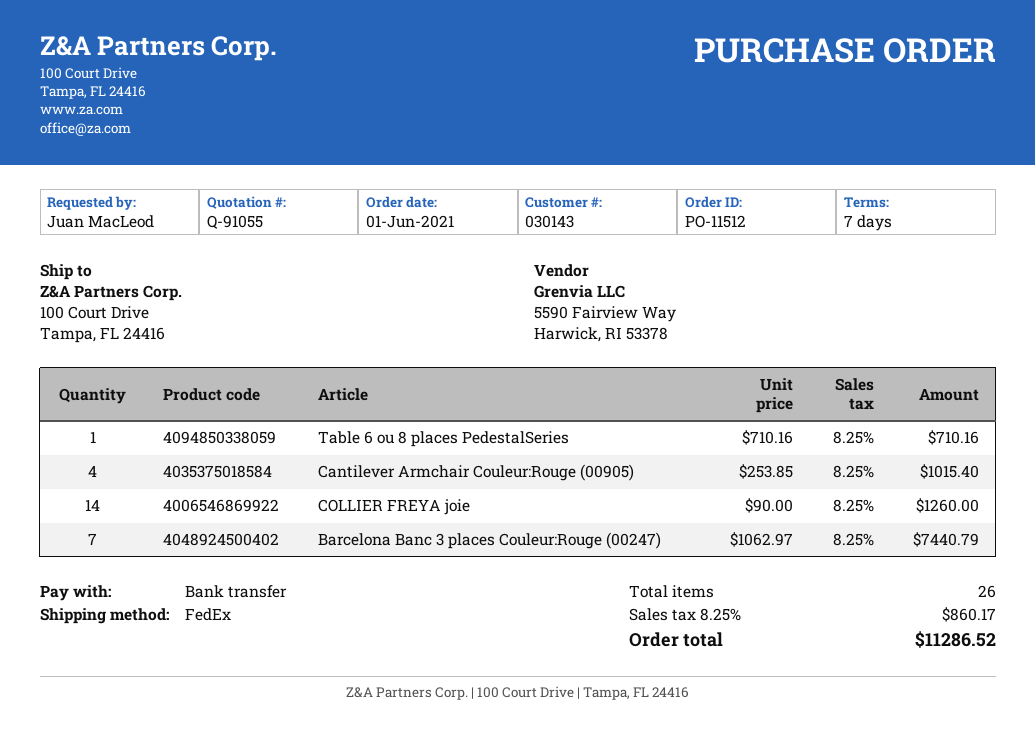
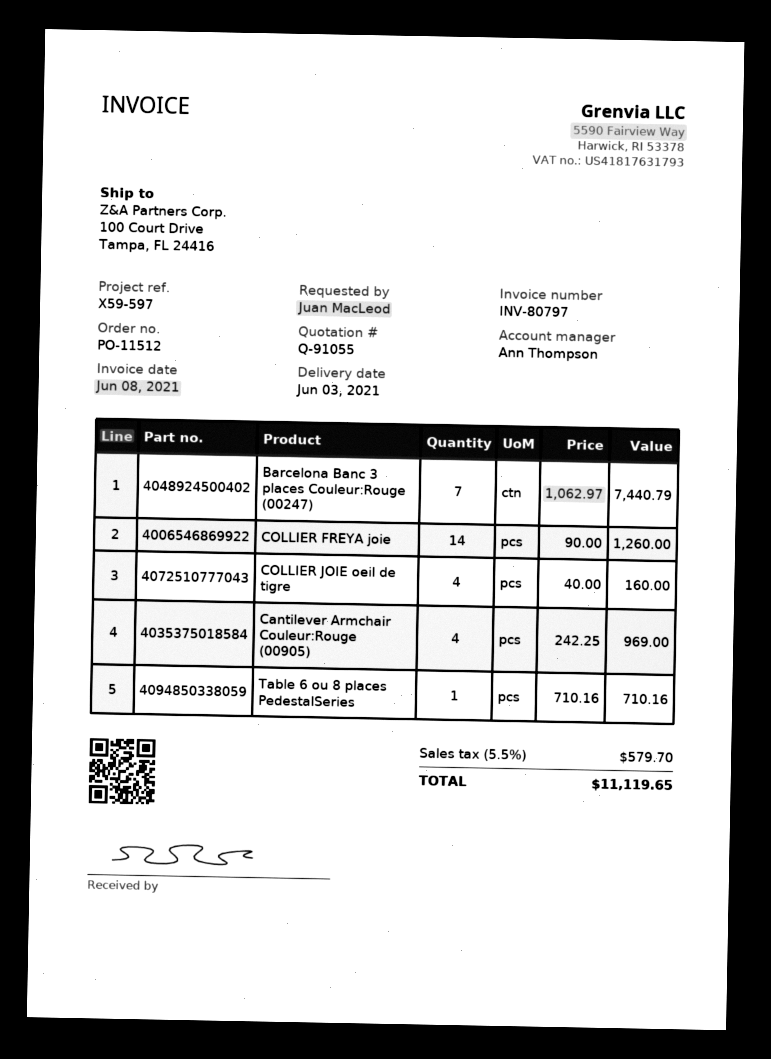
Cantilever Armchair Couleur:Rouge (00905): 4 x 253.85 = 1015.40 -> 4 x 242.25 = 969.00
COLLIER JOIE oeil de tigre: none -> 4 x 40.00 = 160.00
tax: 8.25% = 860.17 -> 5.5% = 579.70
total: 11286.52 -> 11119.65

